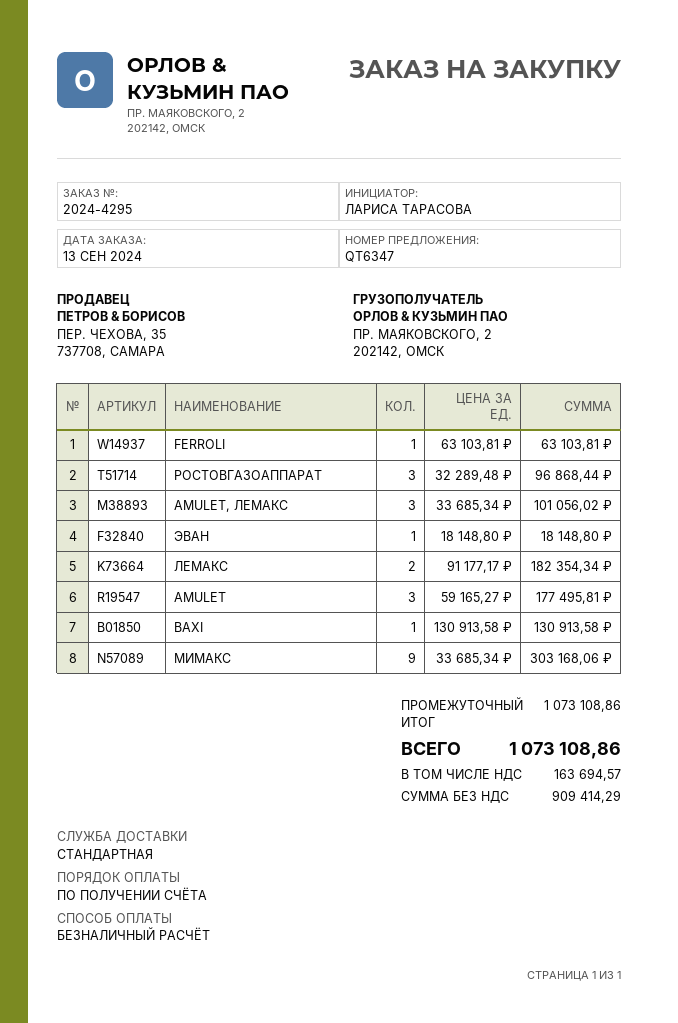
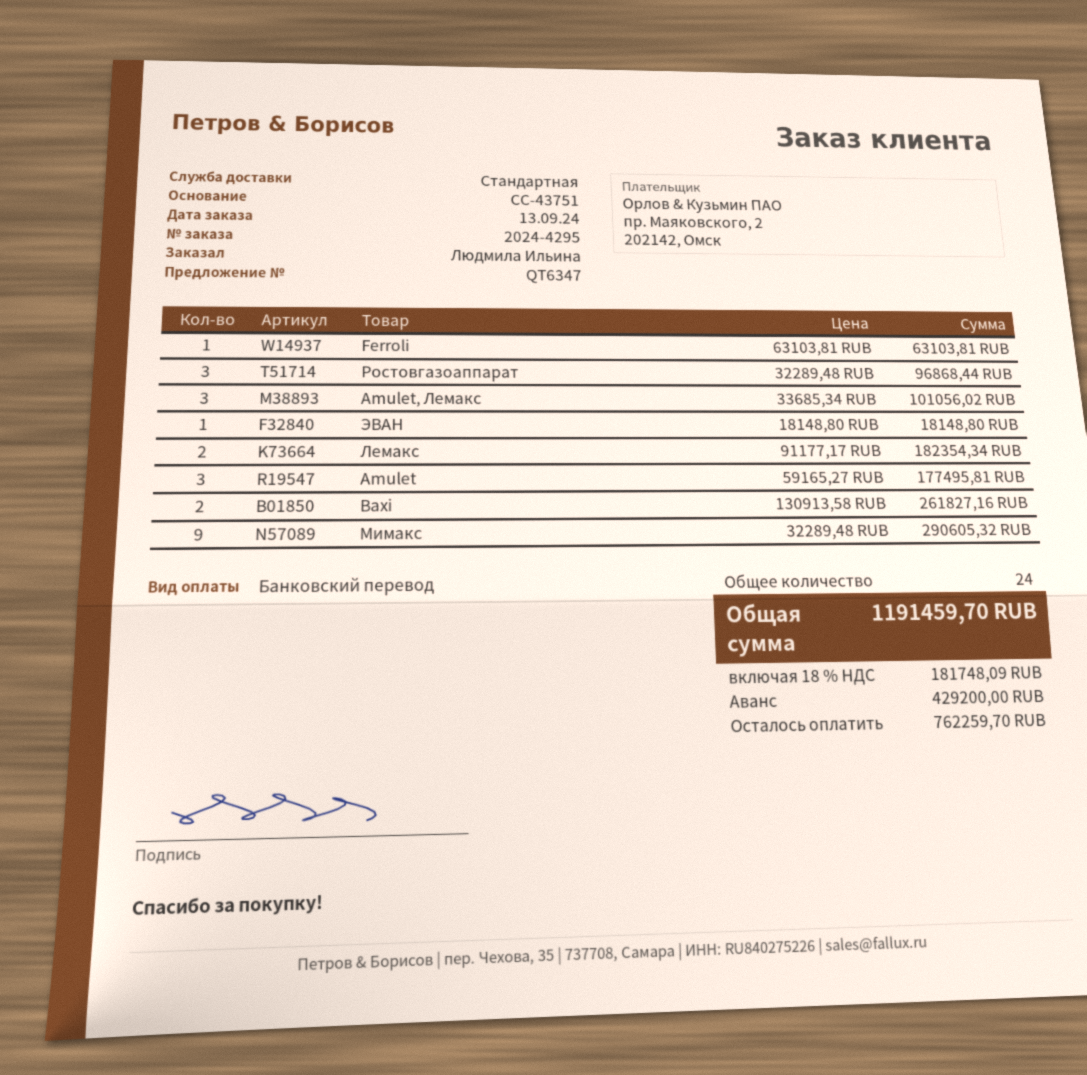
ordered by: ЛАРИСА ТАРАСОВА -> Людмила Ильина
BAXI: 1 x 130913.58 = 130913.58 -> 2 x 130913.58 = 261827.16
МИМАКС: 9 x 33685.34 = 303168.06 -> 9 x 32289.48 = 290605.32
tax: 163694.57 -> 181748.09
total: 1073108.86 -> 1191459.70

